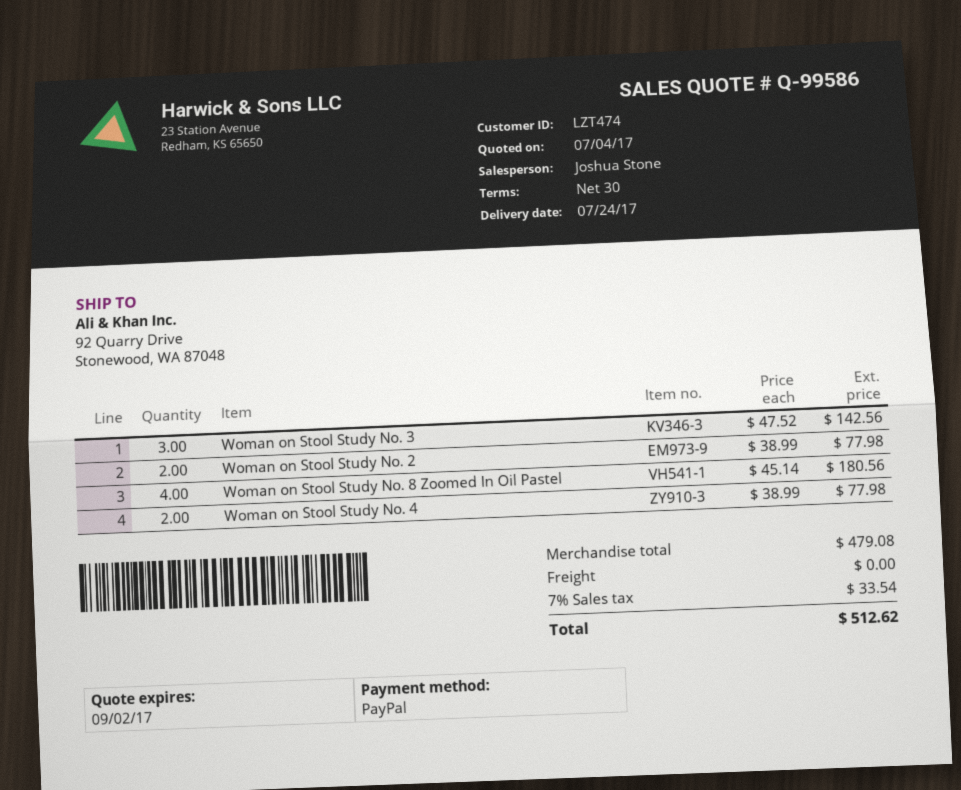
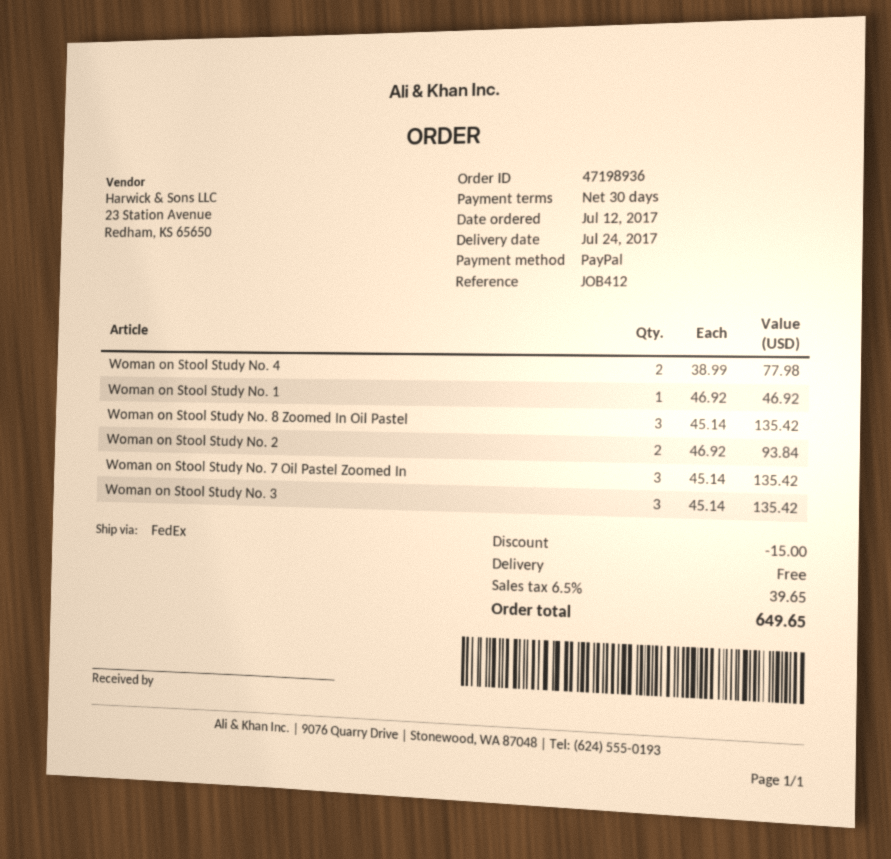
Woman on Stool Study No. 3: 3 x 47.52 = 142.56 -> 3 x 45.14 = 135.42
Woman on Stool Study No. 2: 2 x 38.99 = 77.98 -> 2 x 46.92 = 93.84
Woman on Stool Study No. 8 Zoomed In Oil Pastel: 4 x 45.14 = 180.56 -> 3 x 45.14 = 135.42
Woman on Stool Study No. 1: none -> 1 x 46.92 = 46.92
Woman on Stool Study No. 7 Oil Pastel Zoomed In: none -> 3 x 45.14 = 135.42
discount: none -> 15.00
tax: 7% = 33.54 -> 6.5% = 39.65
total: 512.62 -> 649.65

